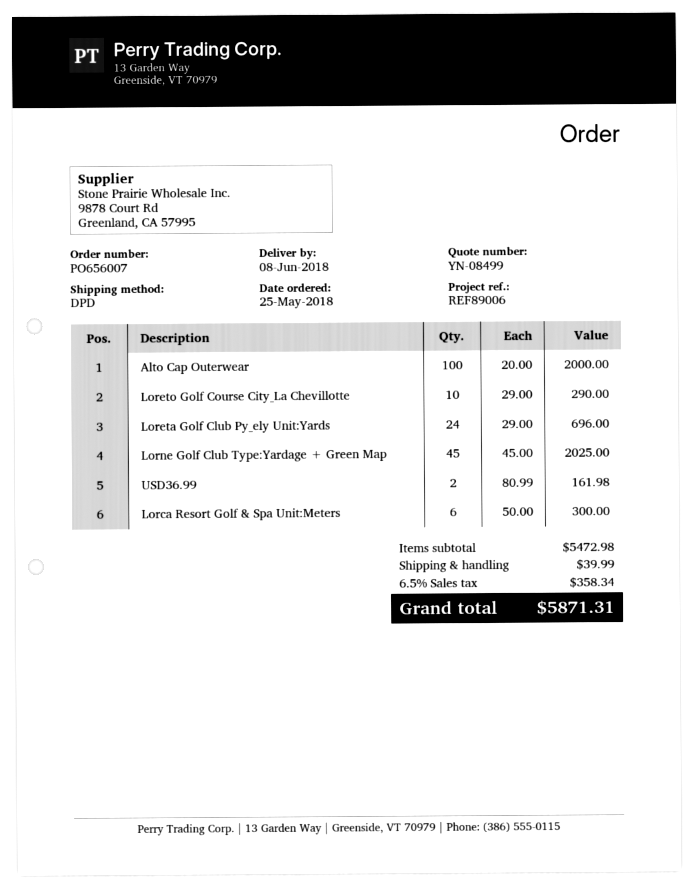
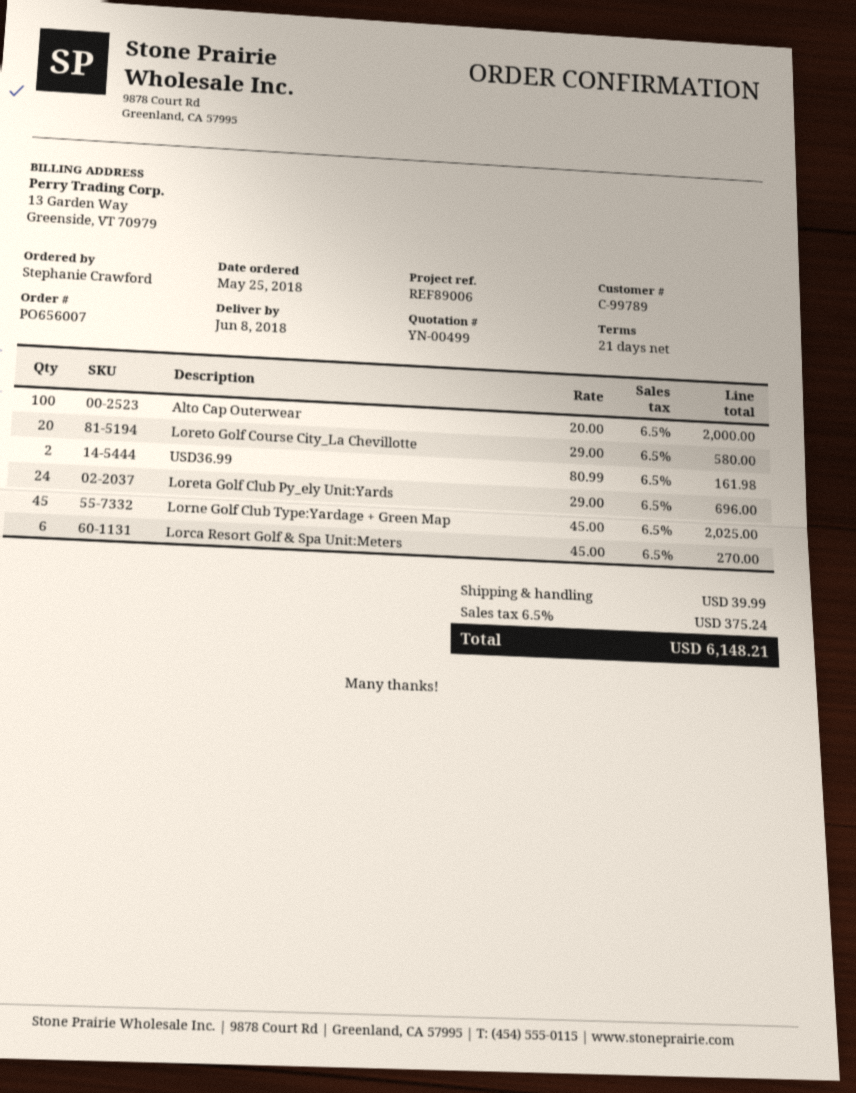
quote number: YN-08499 -> YN-00499
Loreto Golf Course City_La Chevillotte: 10 x 29.00 = 290.00 -> 20 x 29.00 = 580.00
Lorca Resort Golf & Spa Unit:Meters: 6 x 50.00 = 300.00 -> 6 x 45.00 = 270.00
tax: 6.5% = 358.34 -> 6.5% = 375.24
total: 5871.31 -> 6148.21

